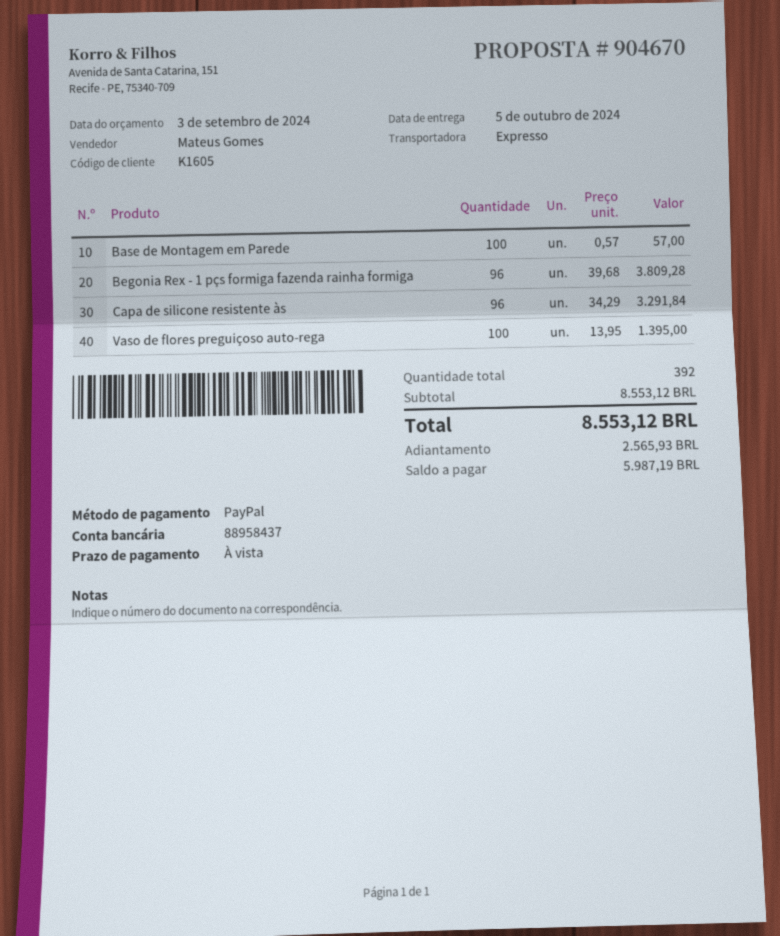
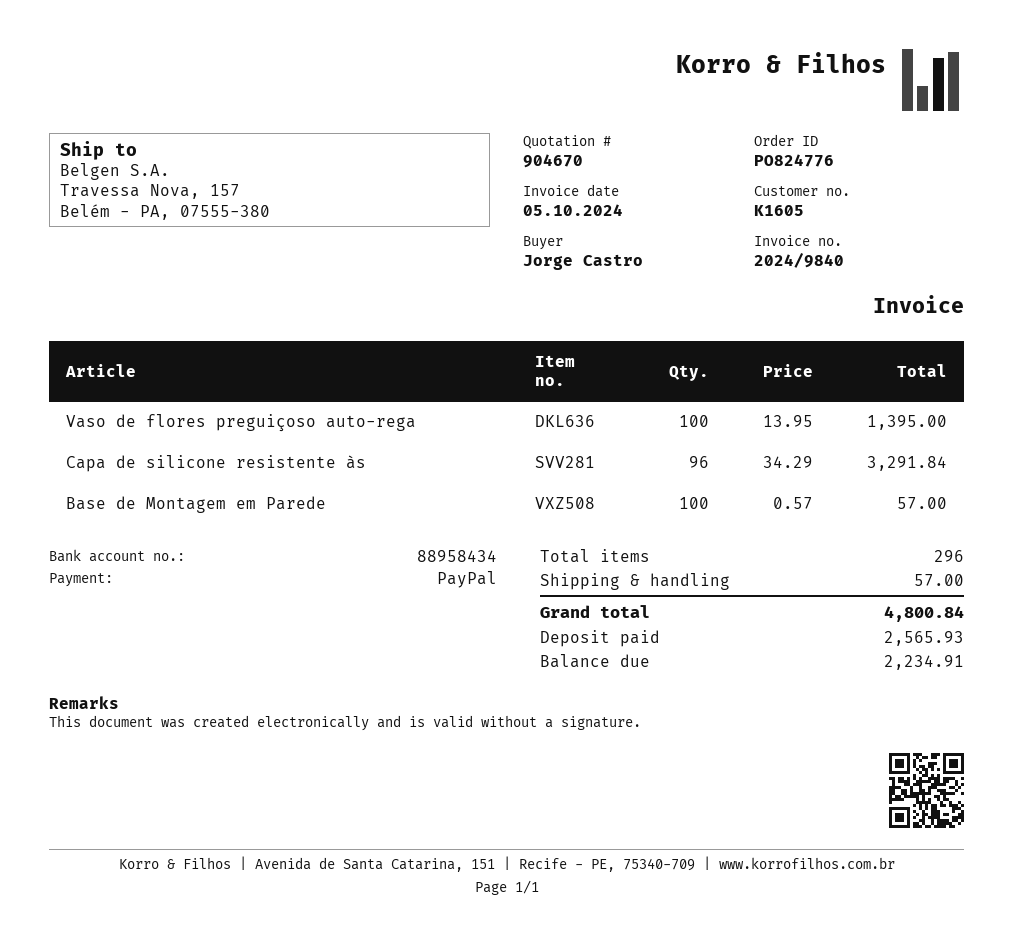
bank account: 88958437 -> 88958434
Begonia Rex - 1 pçs formiga fazenda rainha formiga: 96 x 39.68 = 3809.28 -> none
total quantity: 392 -> 296
shipping: none -> 57.00
total: 8553.12 -> 4800.84
balance: 5987.19 -> 2234.91

